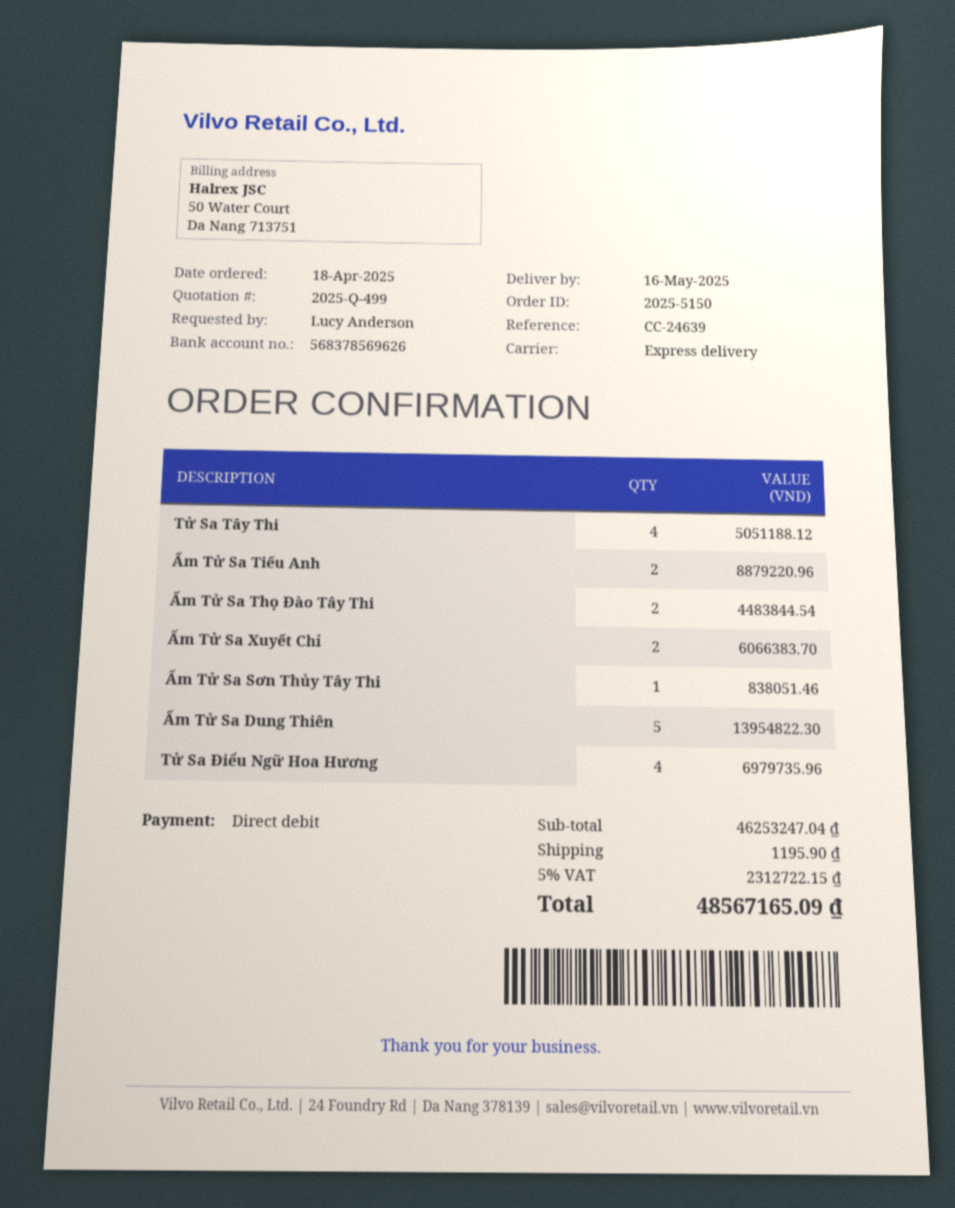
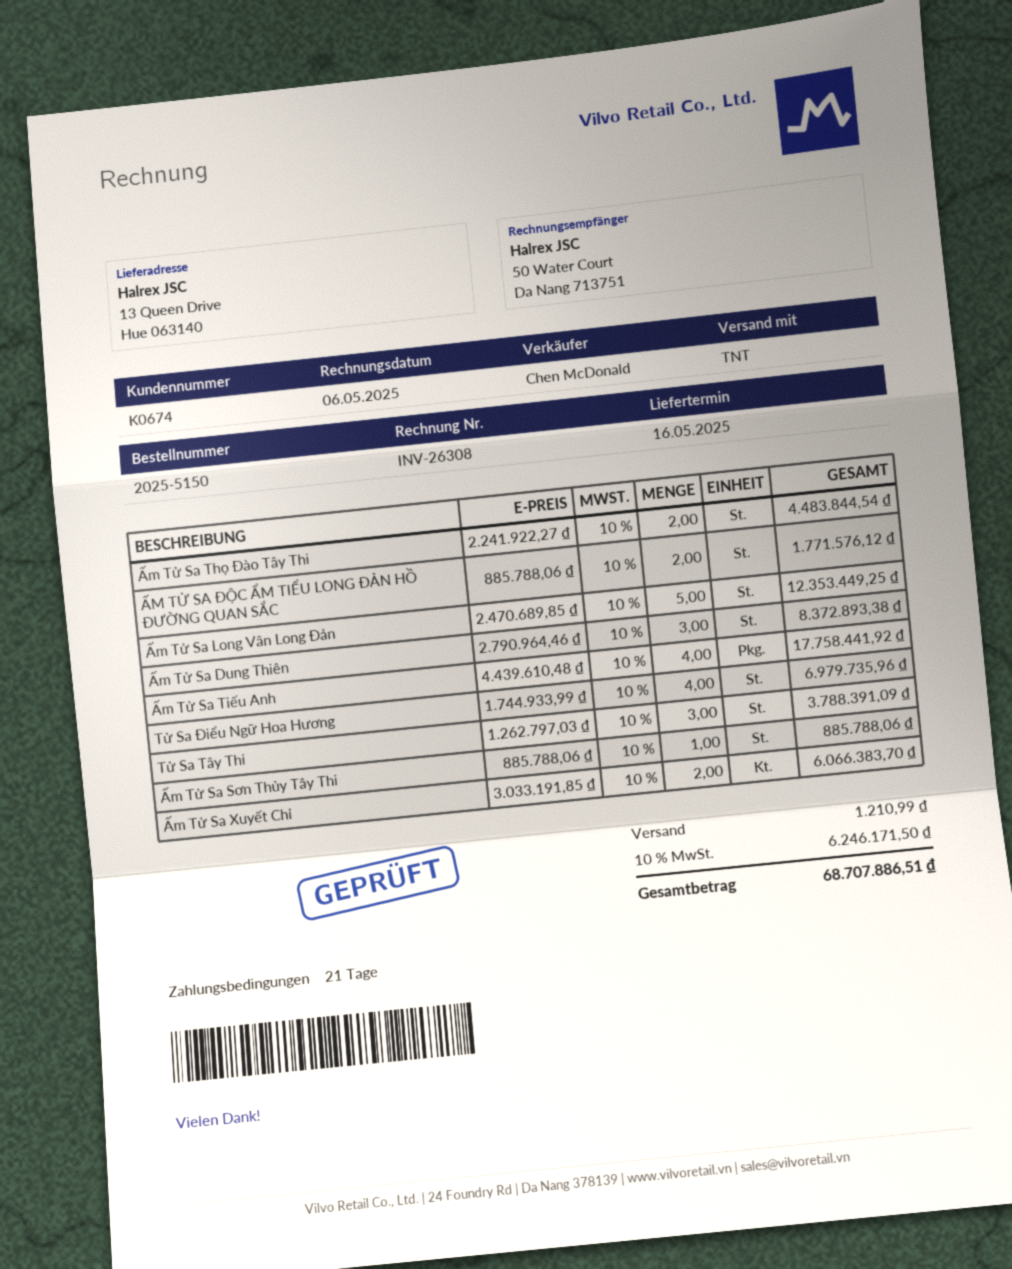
shipping method: express -> TNT
Tử Sa Tây Thi: 4 for 5051188.12 -> 3 for 3788391.09
Ấm Tử Sa Tiếu Anh: 2 for 8879220.96 -> 4 for 17758441.92
Ấm Tử Sa Sơn Thủy Tây Thi: 1 for 838051.46 -> 1 for 885788.06
Ấm Tử Sa Dung Thiên: 5 for 13954822.30 -> 3 for 8372893.38
ẤM TỬ SA ĐỘC ẨM TIỂU LONG ĐẢN HỒ ĐƯỜNG QUAN SẮC: none -> 2 for 1771576.12
Ấm Tử Sa Long Vân Long Đản: none -> 5 for 12353449.25
shipping: 1195.90 -> 1210.99
tax: 5% = 2312722.15 -> 10% = 6246171.50
total: 48567165.09 -> 68707886.51

